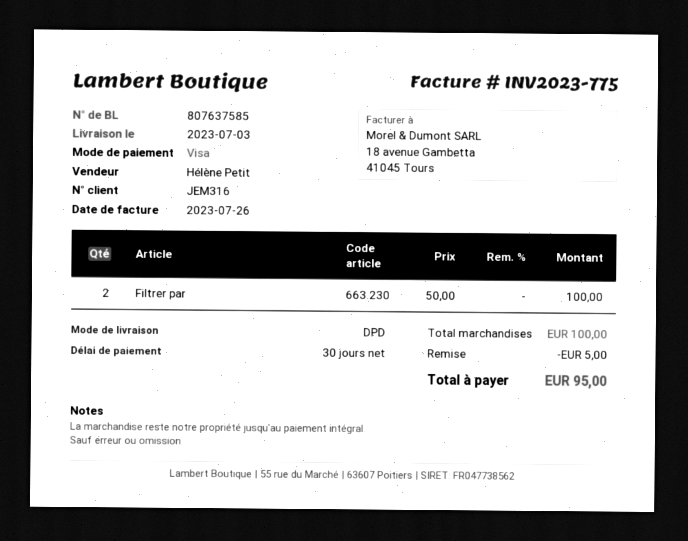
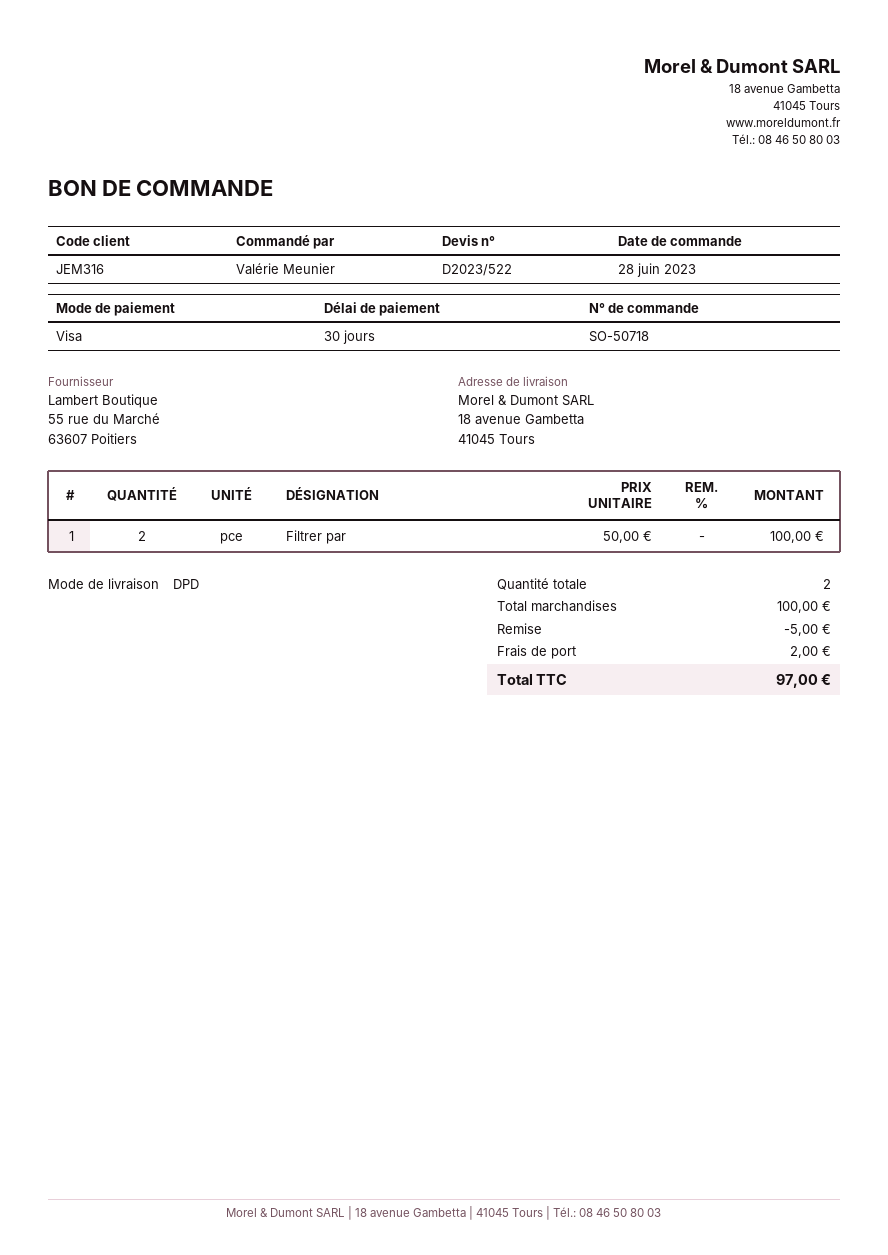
shipping: none -> 2.00
total: 95.00 -> 97.00

